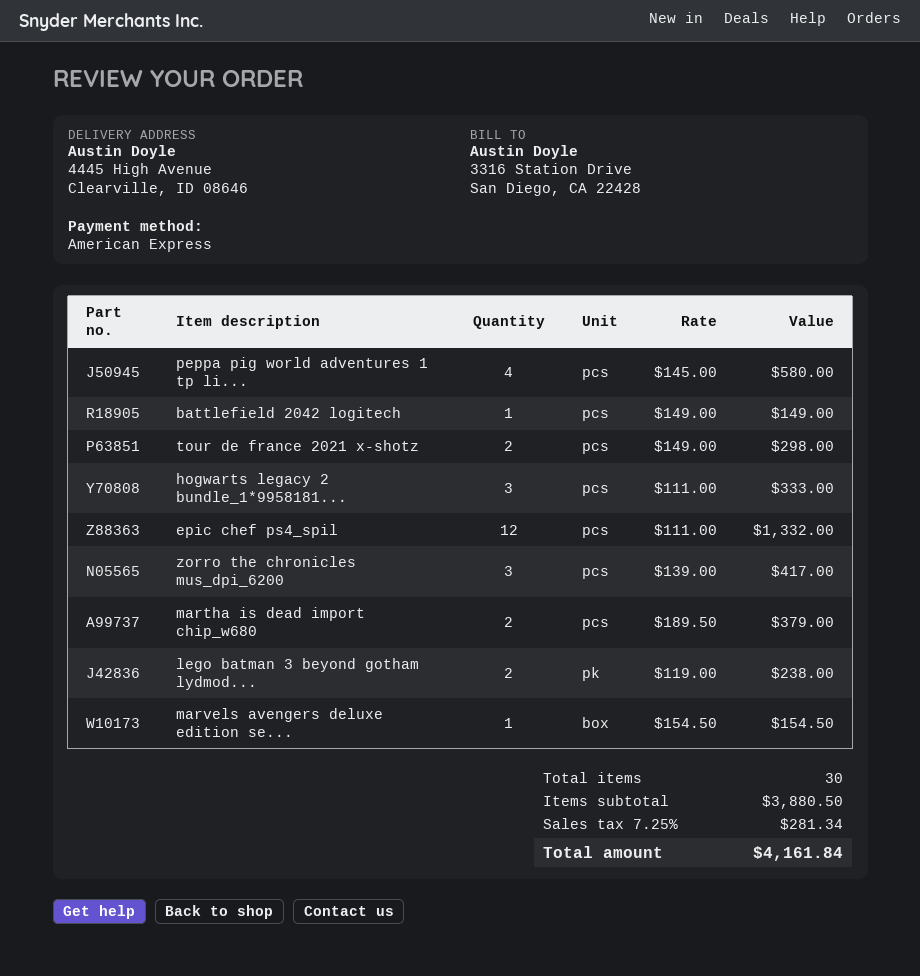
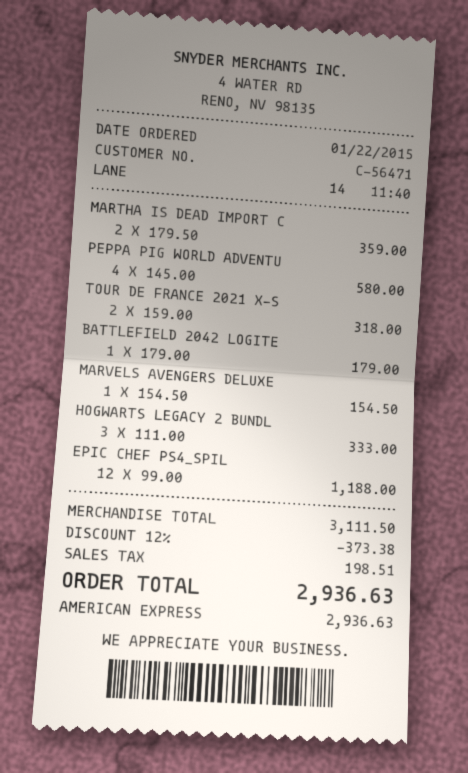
battlefield 2042 logitech: 1 x 149.00 = 149.00 -> 1 x 179.00 = 179.00
tour de france 2021 x-shotz: 2 x 149.00 = 298.00 -> 2 x 159.00 = 318.00
epic chef ps4_spil: 12 x 111.00 = 1332.00 -> 12 x 99.00 = 1188.00
zorro the chronicles mus_dpi_6200: 3 x 139.00 = 417.00 -> none
martha is dead import chip_w680: 2 x 189.50 = 379.00 -> 2 x 179.50 = 359.00
lego batman 3 beyond gotham lydmod...: 2 x 119.00 = 238.00 -> none
subtotal: 3880.50 -> 3111.50
discount: none -> 12% = 373.38
tax: 281.34 -> 198.51
total: 4161.84 -> 2936.63

